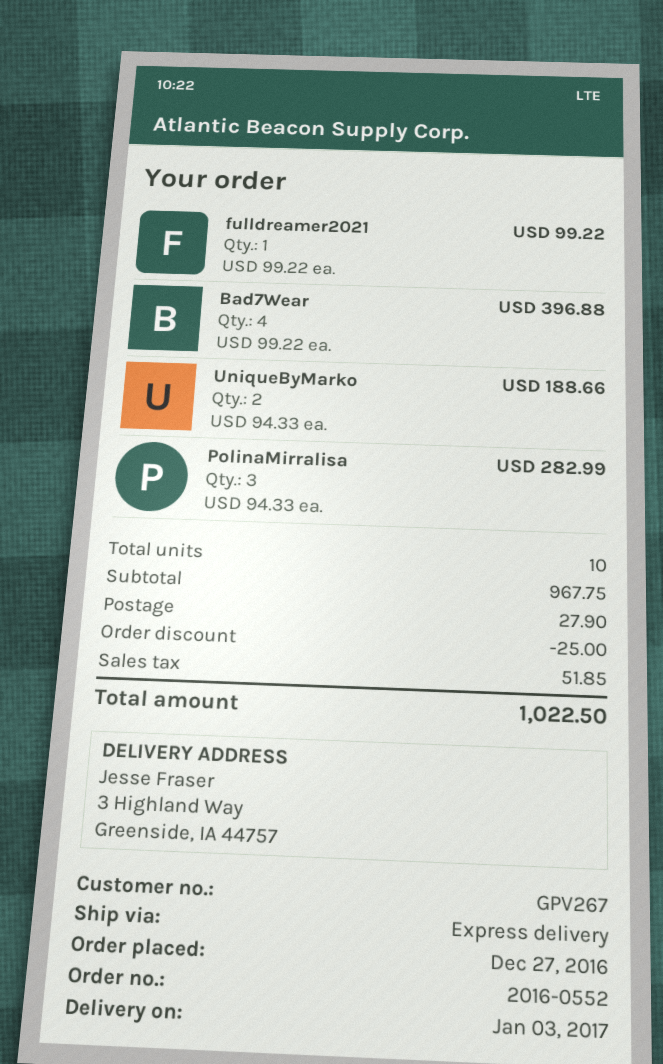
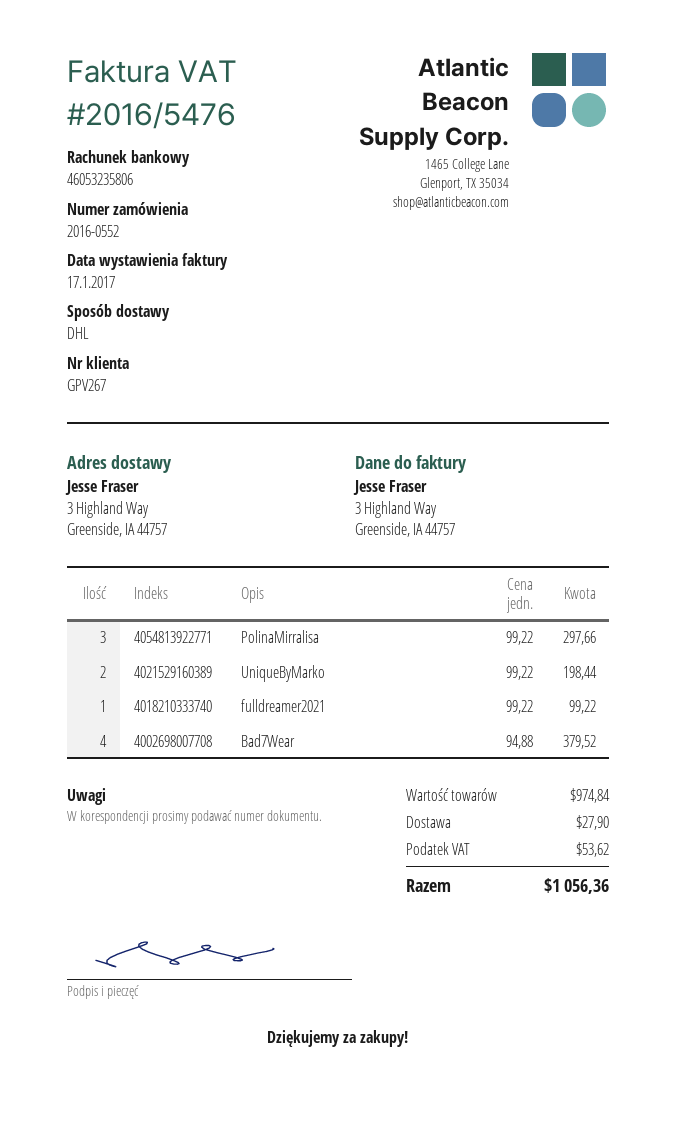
shipping method: express -> DHL
Bad7Wear: 4 x 99.22 = 396.88 -> 4 x 94.88 = 379.52
UniqueByMarko: 2 x 94.33 = 188.66 -> 2 x 99.22 = 198.44
PolinaMirralisa: 3 x 94.33 = 282.99 -> 3 x 99.22 = 297.66
subtotal: 967.75 -> 974.84
discount: 25.00 -> none
tax: 51.85 -> 53.62
total: 1022.50 -> 1056.36

